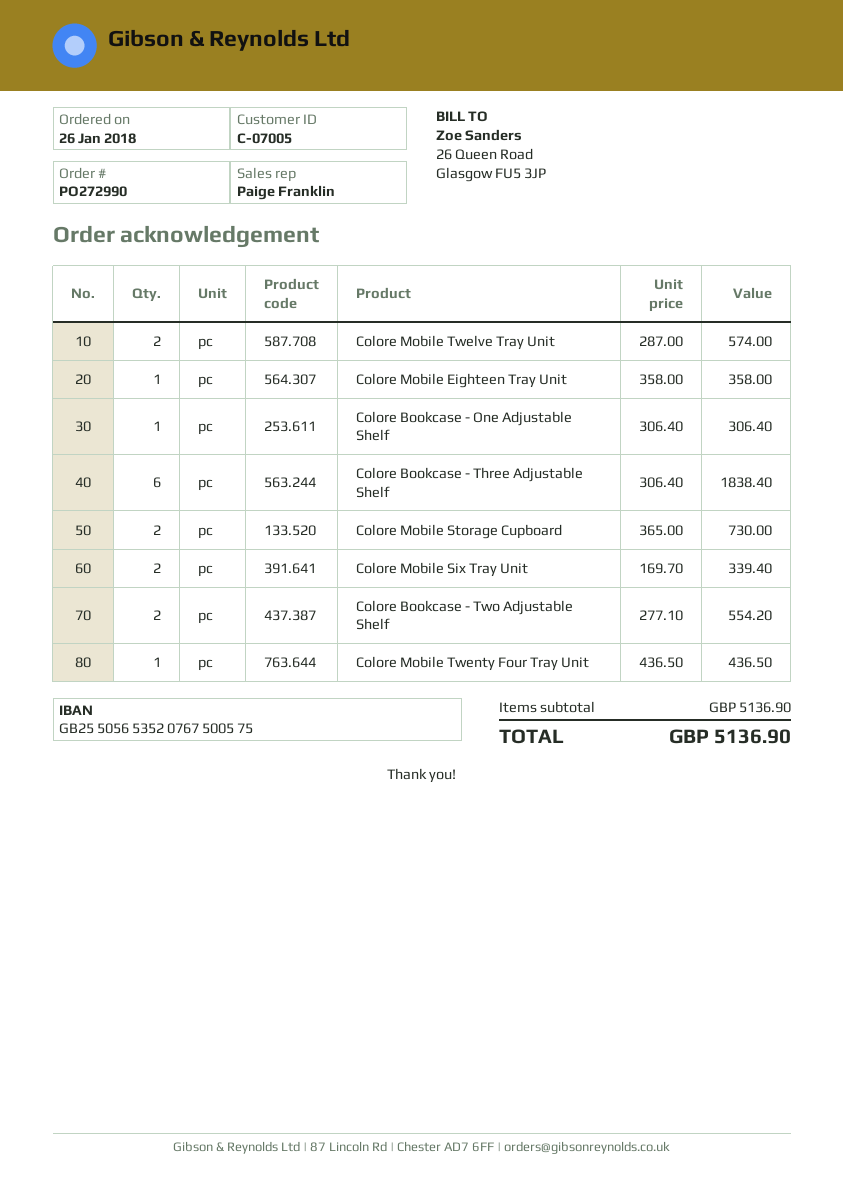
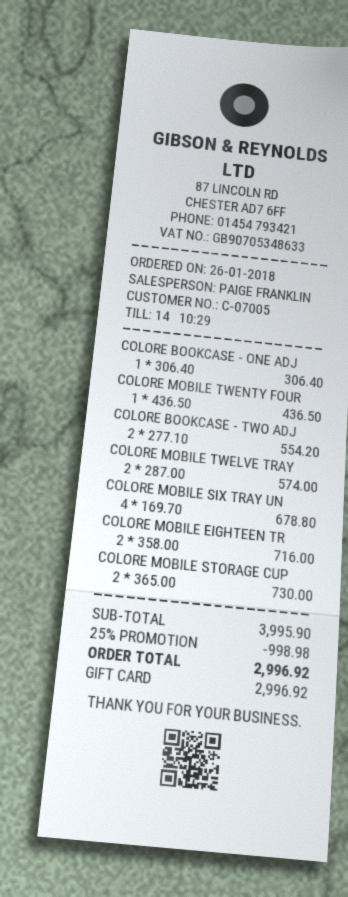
Colore Mobile Eighteen Tray Unit: 1 x 358.00 = 358.00 -> 2 x 358.00 = 716.00
Colore Bookcase - Three Adjustable Shelf: 6 x 306.40 = 1838.40 -> none
Colore Mobile Six Tray Unit: 2 x 169.70 = 339.40 -> 4 x 169.70 = 678.80
subtotal: 5136.90 -> 3995.90
discount: none -> 25% = 998.98
total: 5136.90 -> 2996.92

